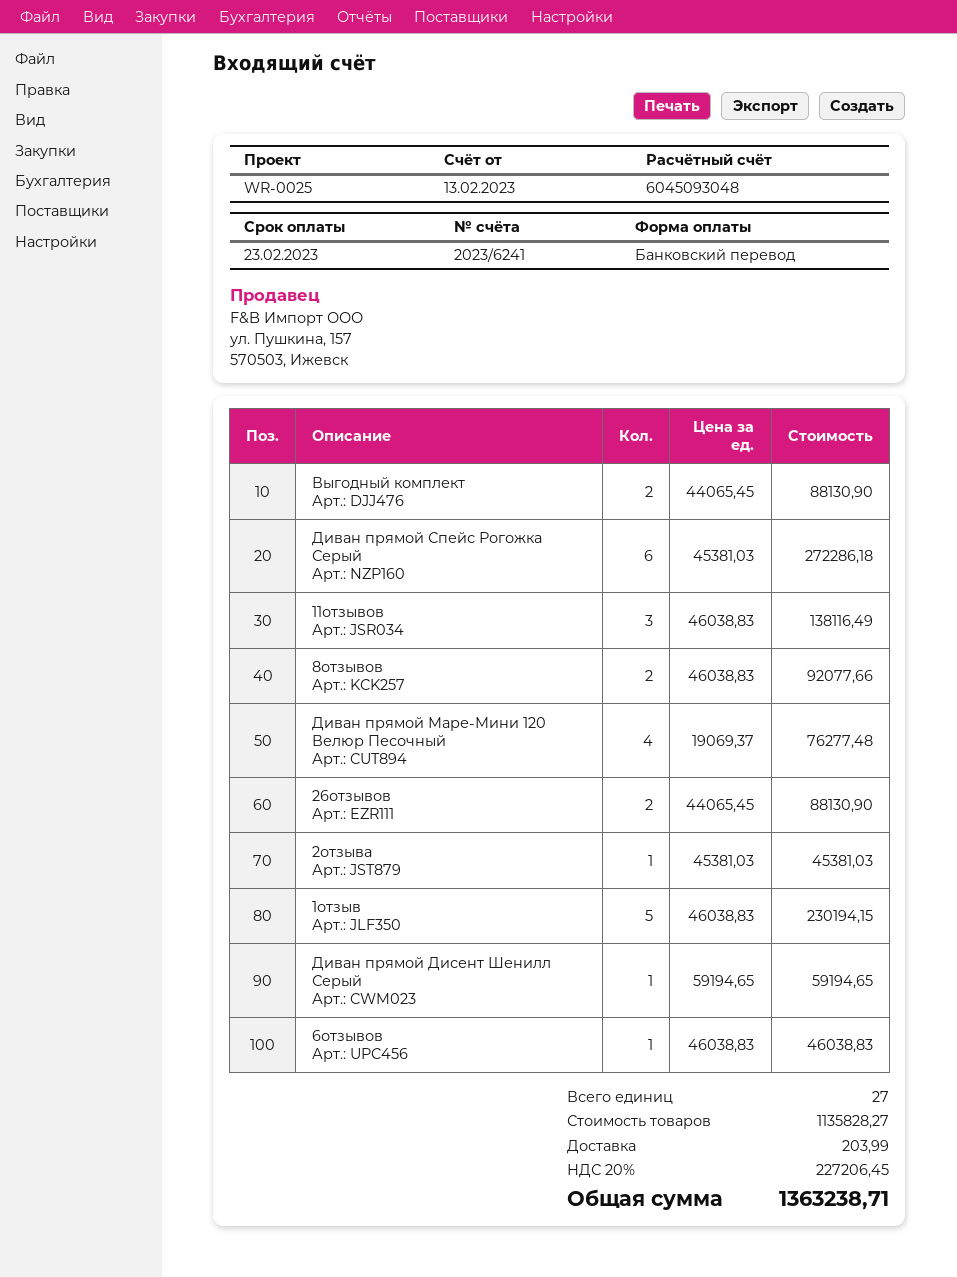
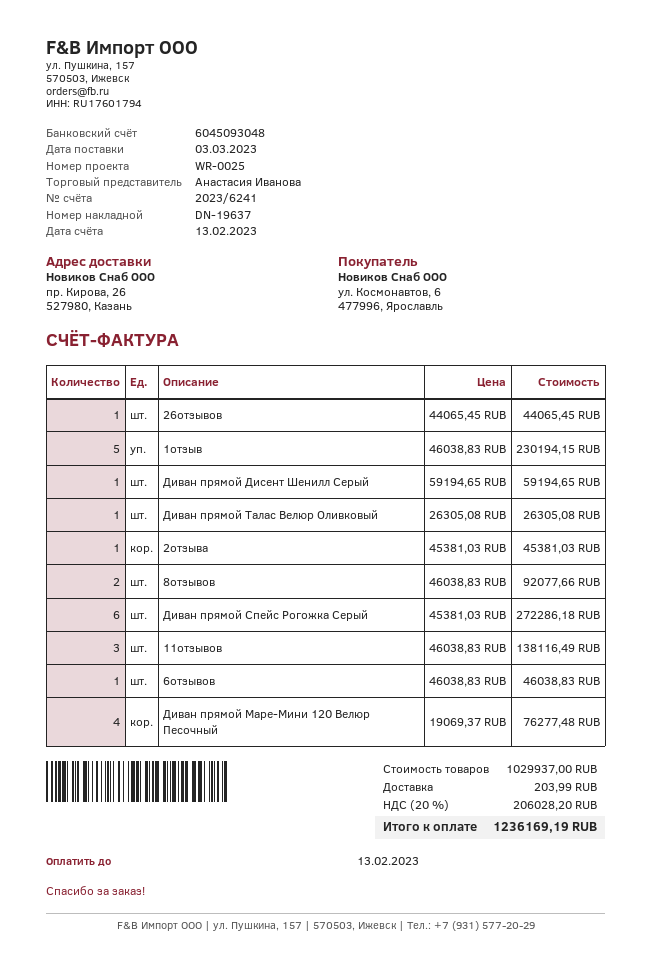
due date: 2023-02-23 -> 2023-02-13
Выгодный комплект: 2 x 44065.45 = 88130.90 -> none
26отзывов: 2 x 44065.45 = 88130.90 -> 1 x 44065.45 = 44065.45
Диван прямой Талас Велюр Оливковый: none -> 1 x 26305.08 = 26305.08
subtotal: 1135828.27 -> 1029937.00
tax: 20% = 227206.45 -> 20% = 206028.20
total: 1363238.71 -> 1236169.19

